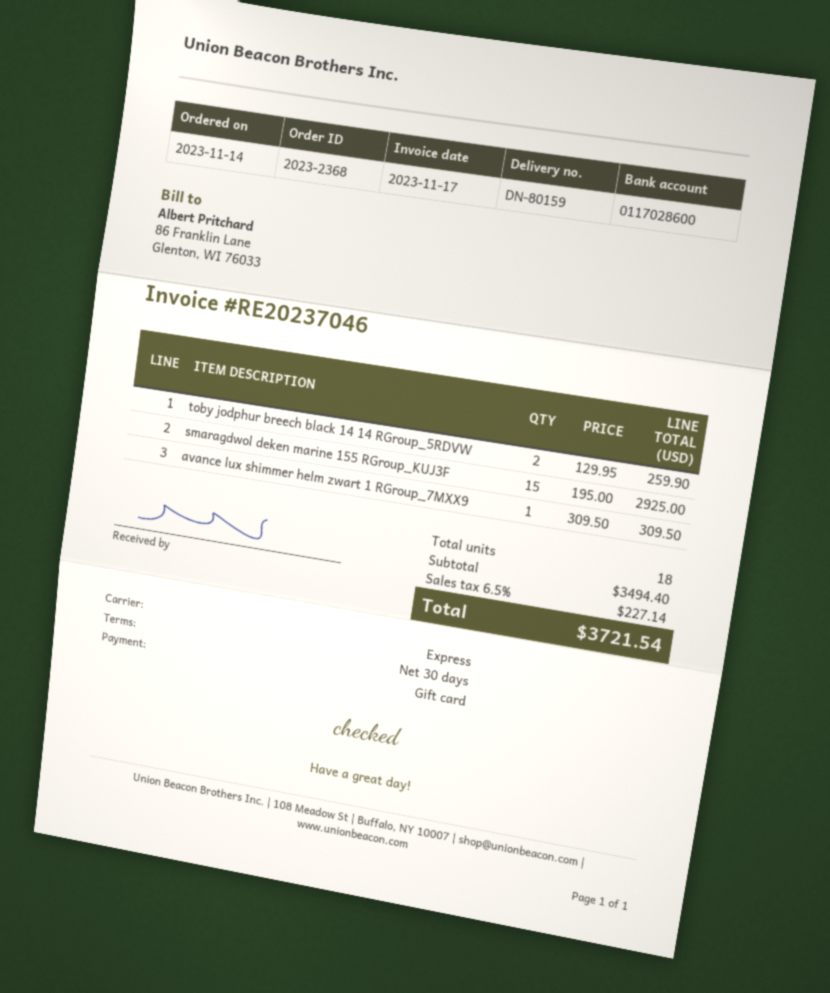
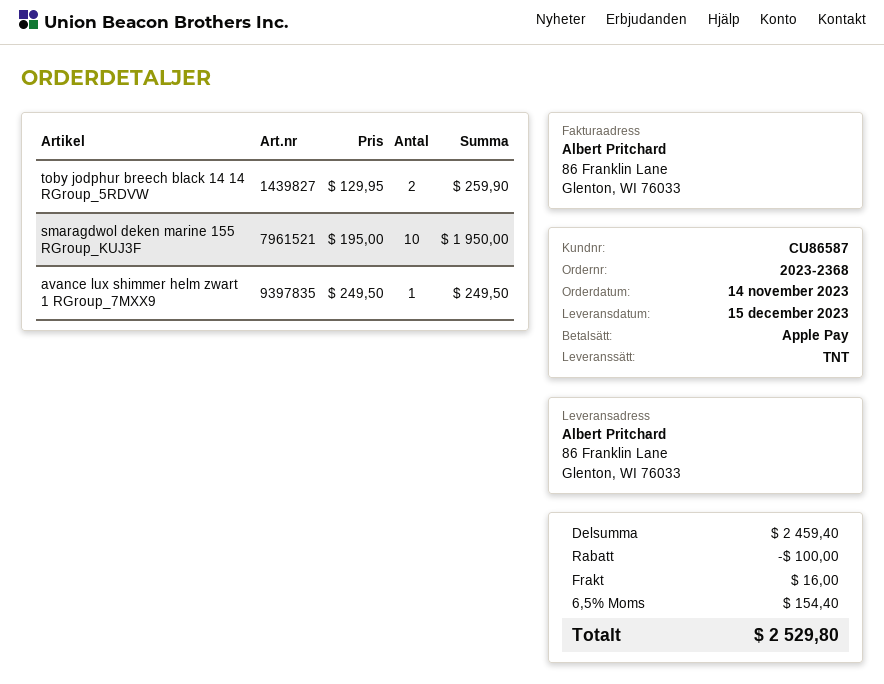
payment method: gift card -> Apple Pay
shipping method: express -> TNT
smaragdwol deken marine 155 RGroup_KUJ3F: 15 x 195.00 = 2925.00 -> 10 x 195.00 = 1950.00
avance lux shimmer helm zwart 1 RGroup_7MXX9: 1 x 309.50 = 309.50 -> 1 x 249.50 = 249.50
subtotal: 3494.40 -> 2459.40
discount: none -> 100.00
shipping: none -> 16.00
tax: 6.5% = 227.14 -> 6.5% = 154.40
total: 3721.54 -> 2529.80

